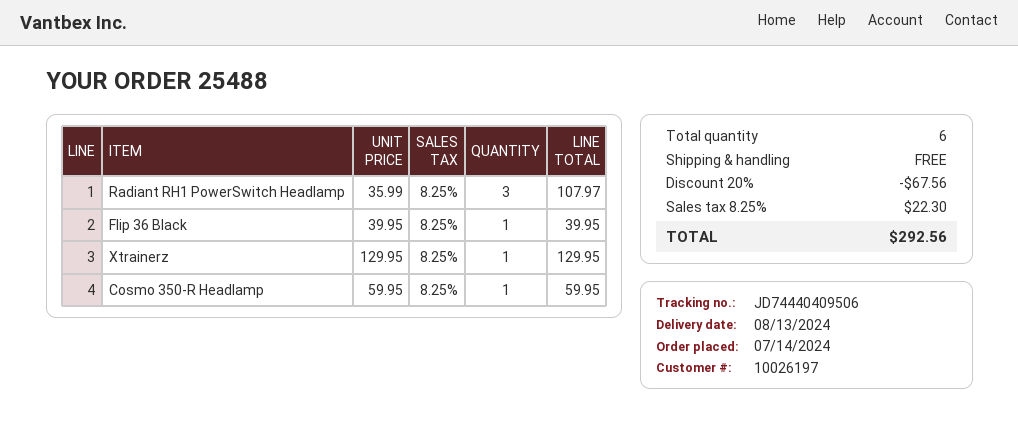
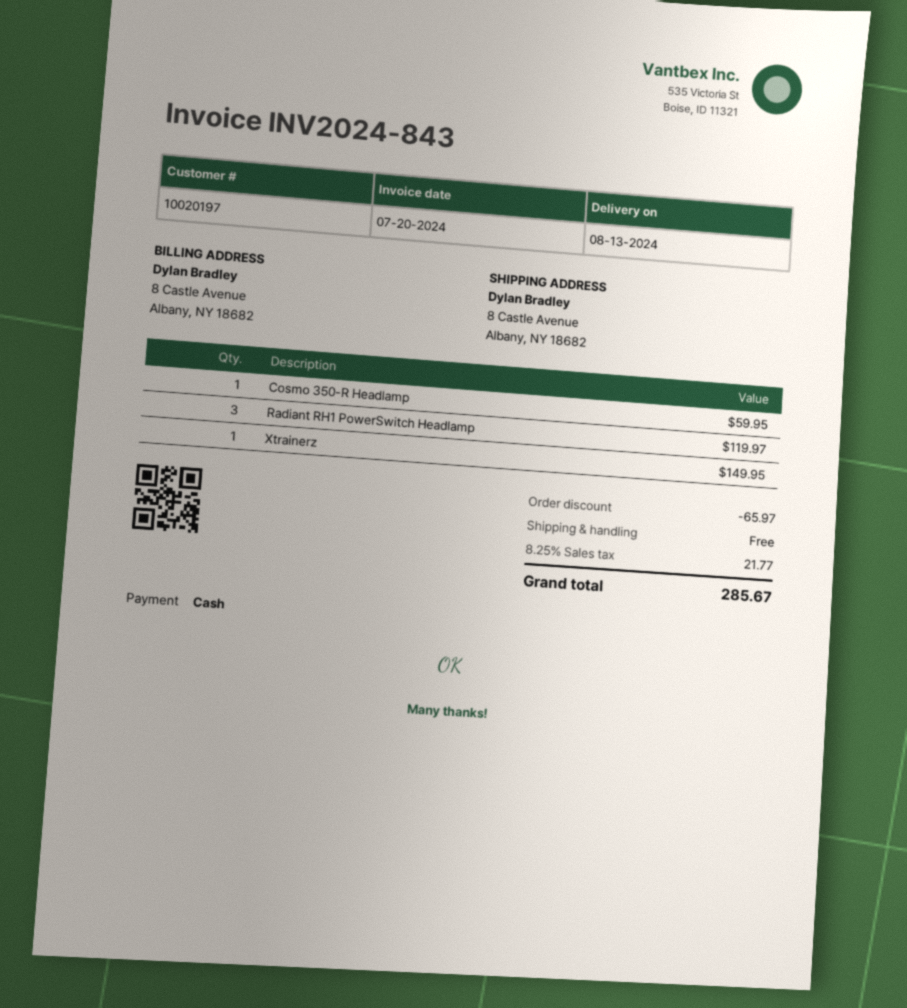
customer number: 10026197 -> 10020197
Radiant RH1 PowerSwitch Headlamp: 3 for 107.97 -> 3 for 119.97
Flip 36 Black: 1 for 39.95 -> none
Xtrainerz: 1 for 129.95 -> 1 for 149.95
discount: 67.56 -> 65.97
tax: 8.25% = 22.30 -> 8.25% = 21.77
total: 292.56 -> 285.67

